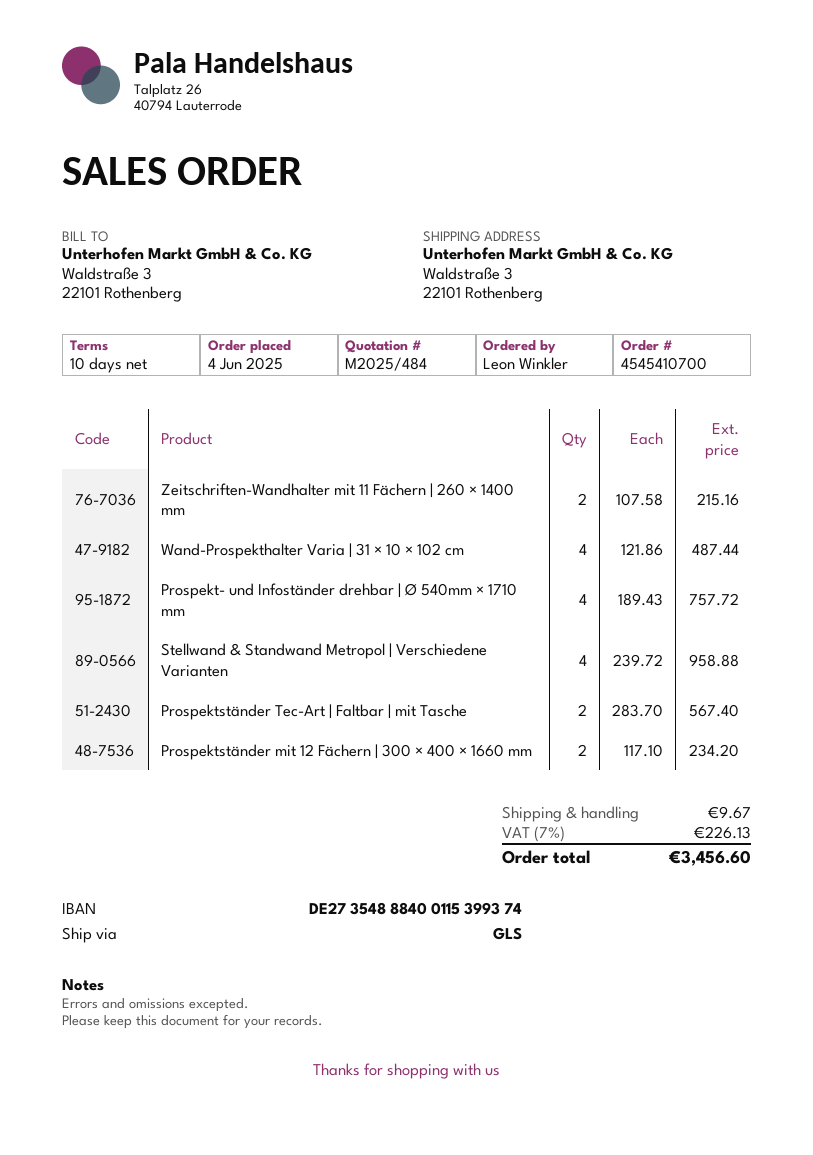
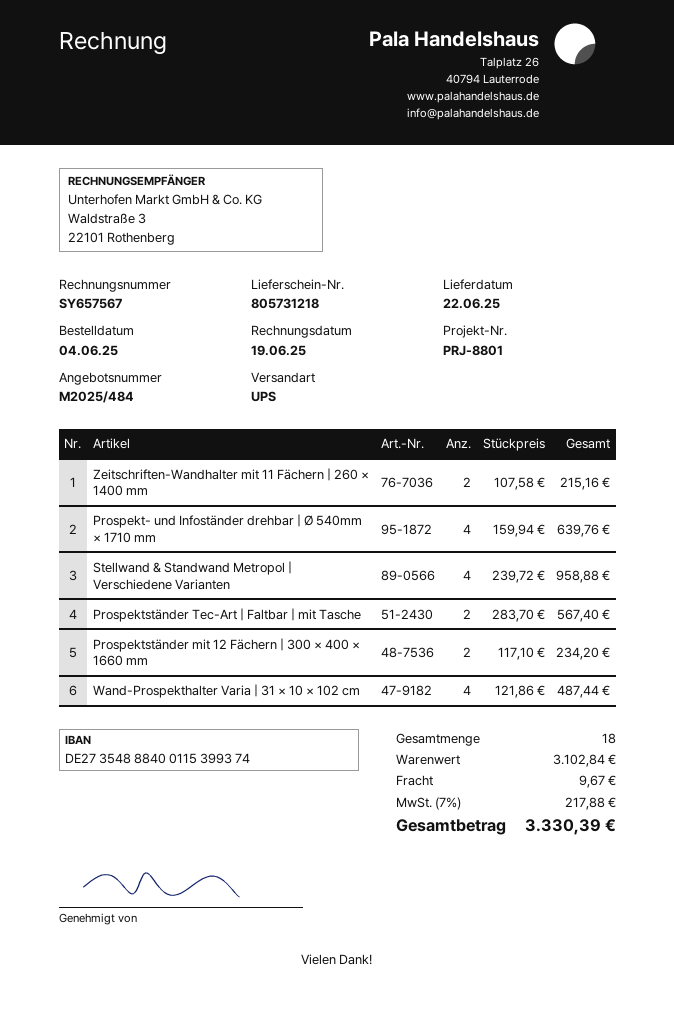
shipping method: GLS -> UPS
Prospekt- und Infoständer drehbar | Ø 540mm × 1710 mm: 4 x 189.43 = 757.72 -> 4 x 159.94 = 639.76
tax: 7% = 226.13 -> 7% = 217.88
total: 3456.60 -> 3330.39

